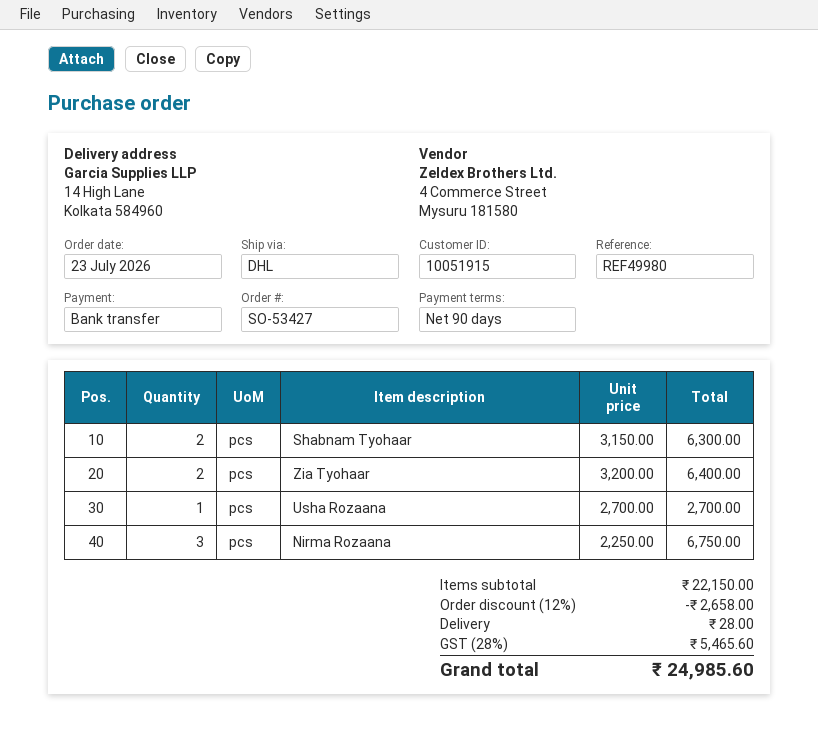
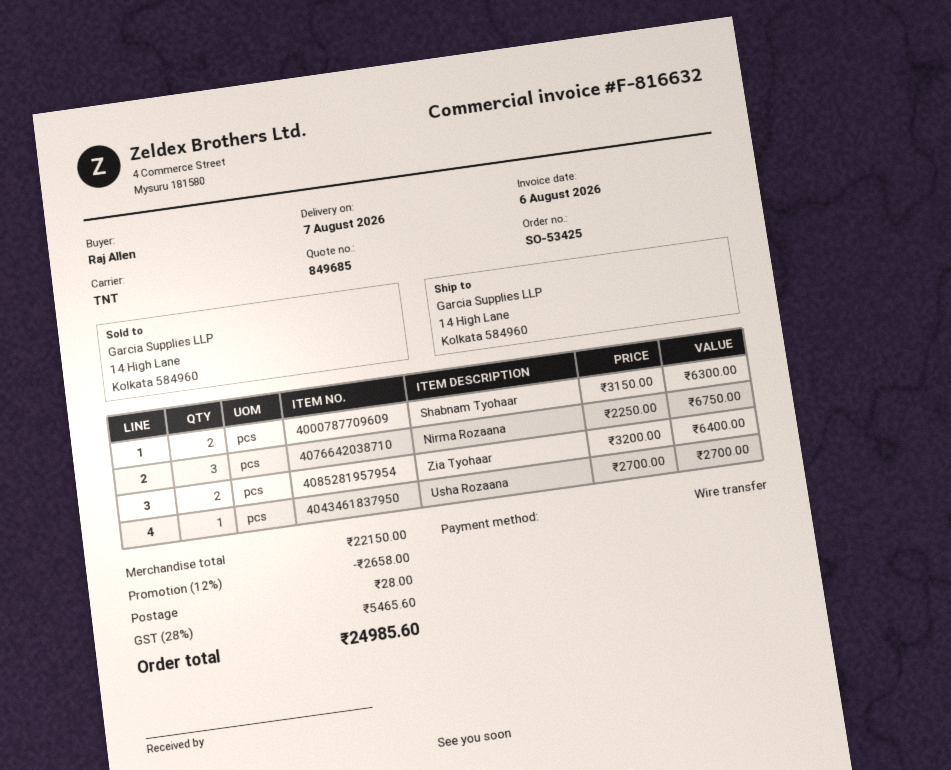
order number: SO-53427 -> SO-53425
shipping method: DHL -> TNT

